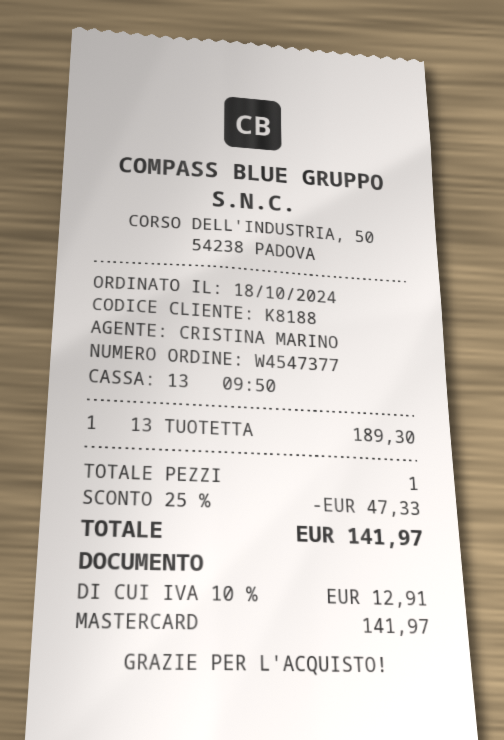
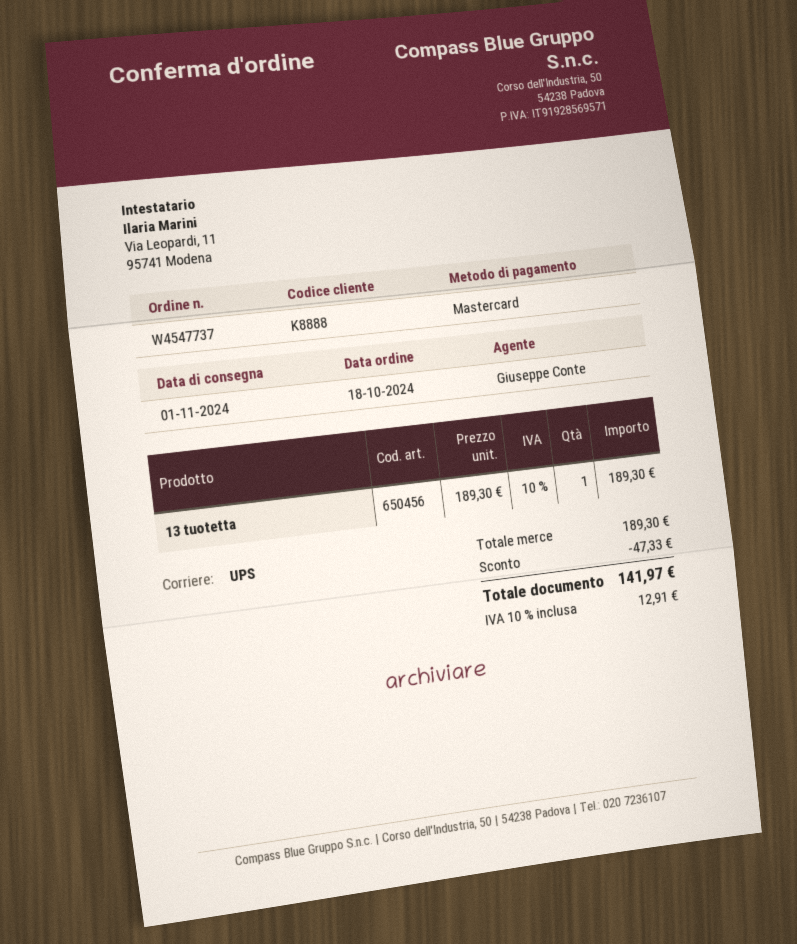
order number: W4547377 -> W4547737
customer number: K8188 -> K8888
sales rep: CRISTINA MARINO -> Giuseppe Conte

